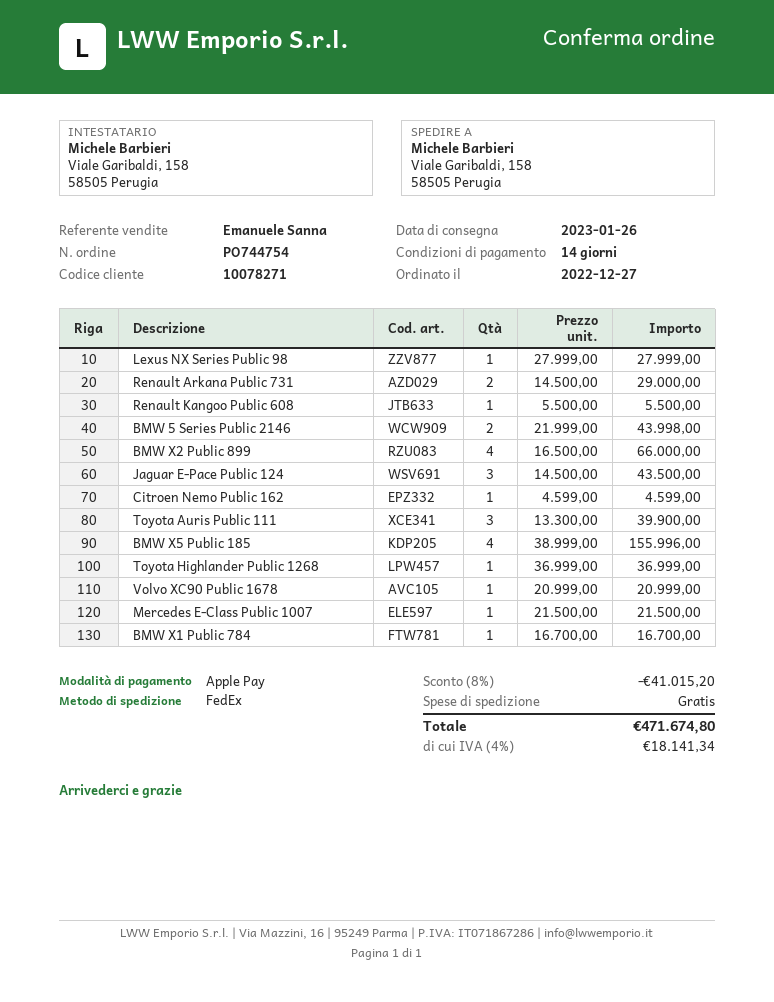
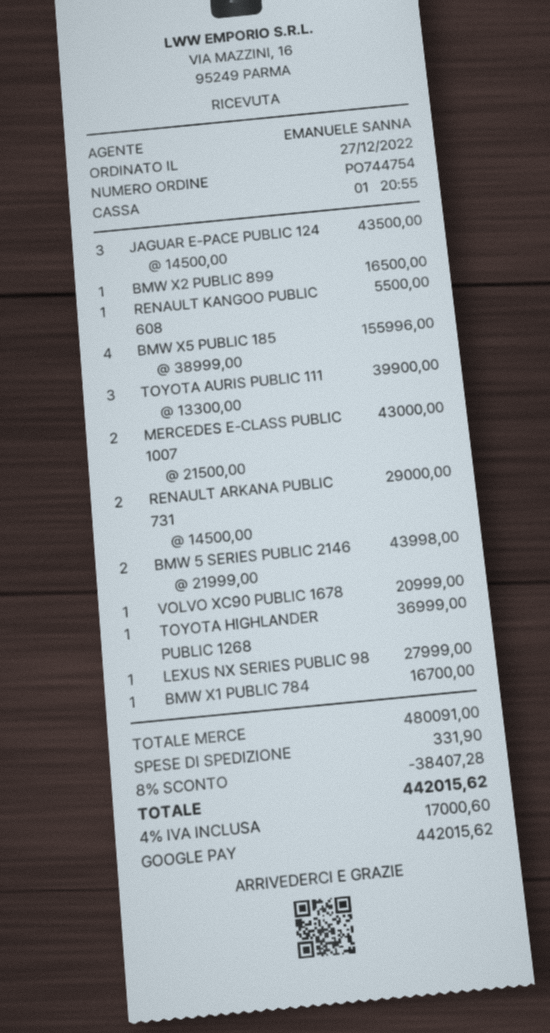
payment method: Apple Pay -> Google Pay
BMW X2 Public 899: 4 x 16500.00 = 66000.00 -> 1 x 16500.00 = 16500.00
Citroen Nemo Public 162: 1 x 4599.00 = 4599.00 -> none
Mercedes E-Class Public 1007: 1 x 21500.00 = 21500.00 -> 2 x 21500.00 = 43000.00
discount: 8% = 41015.20 -> 8% = 38407.28
shipping: 0.00 -> 331.90
tax: 4% = 18141.34 -> 4% = 17000.60
total: 471674.80 -> 442015.62

